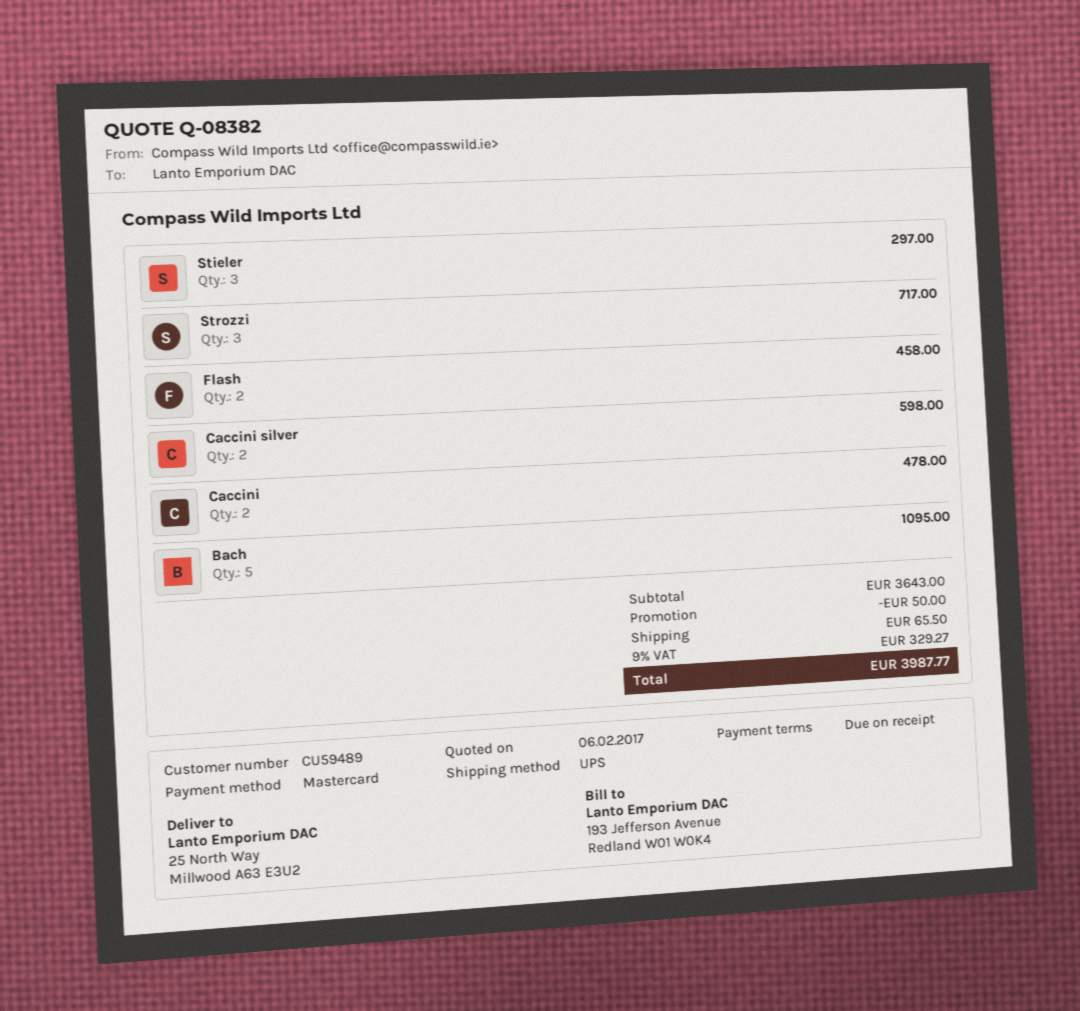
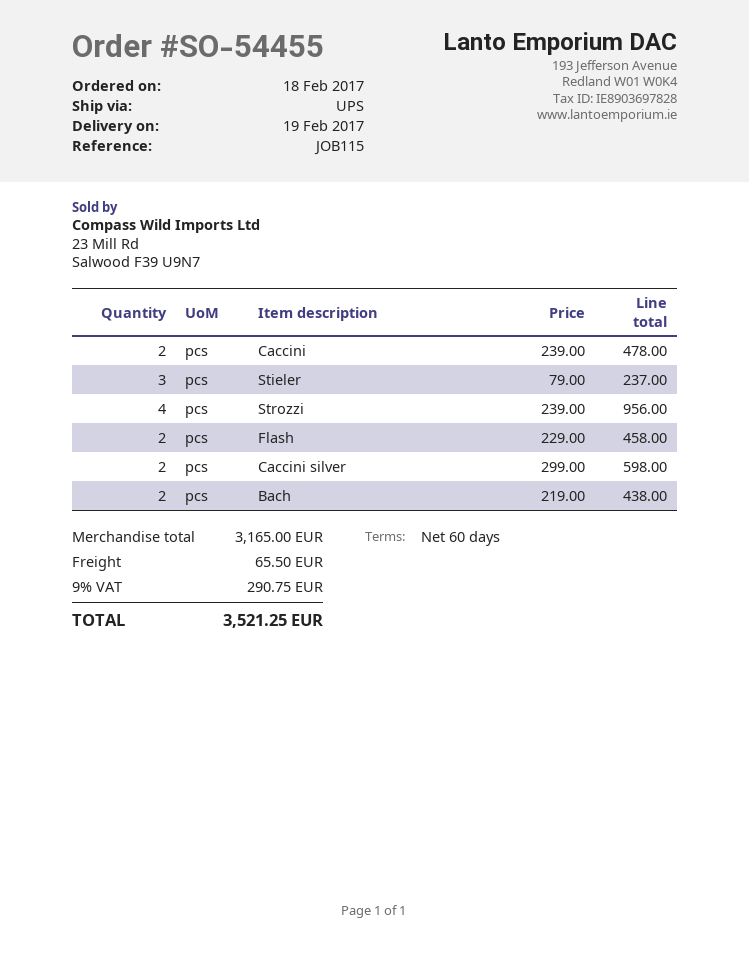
payment terms: on receipt -> 60 days
Stieler: 3 for 297.00 -> 3 for 237.00
Strozzi: 3 for 717.00 -> 4 for 956.00
Bach: 5 for 1095.00 -> 2 for 438.00
subtotal: 3643.00 -> 3165.00
discount: 50.00 -> none
tax: 9% = 329.27 -> 9% = 290.75
total: 3987.77 -> 3521.25

